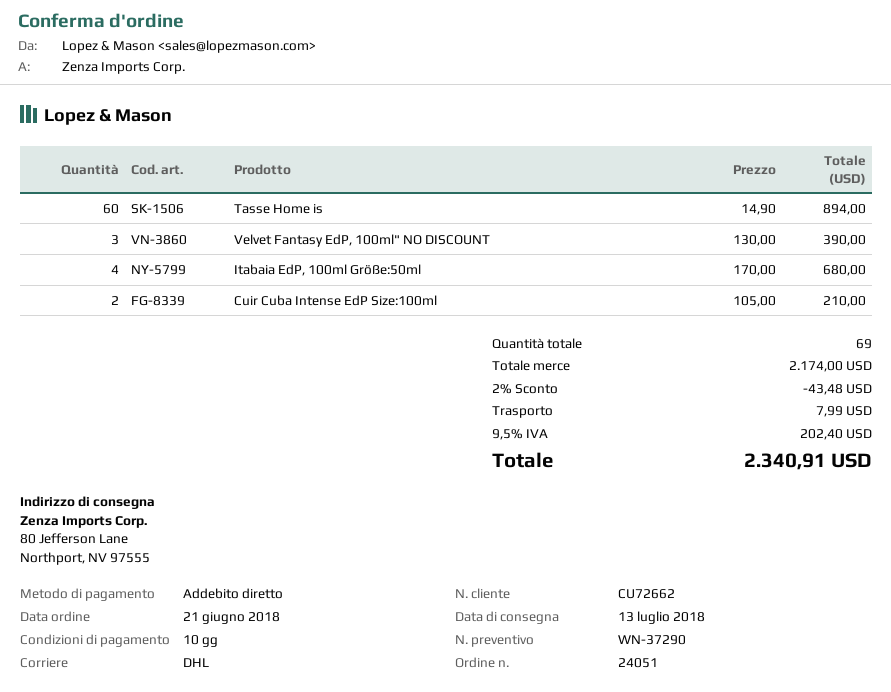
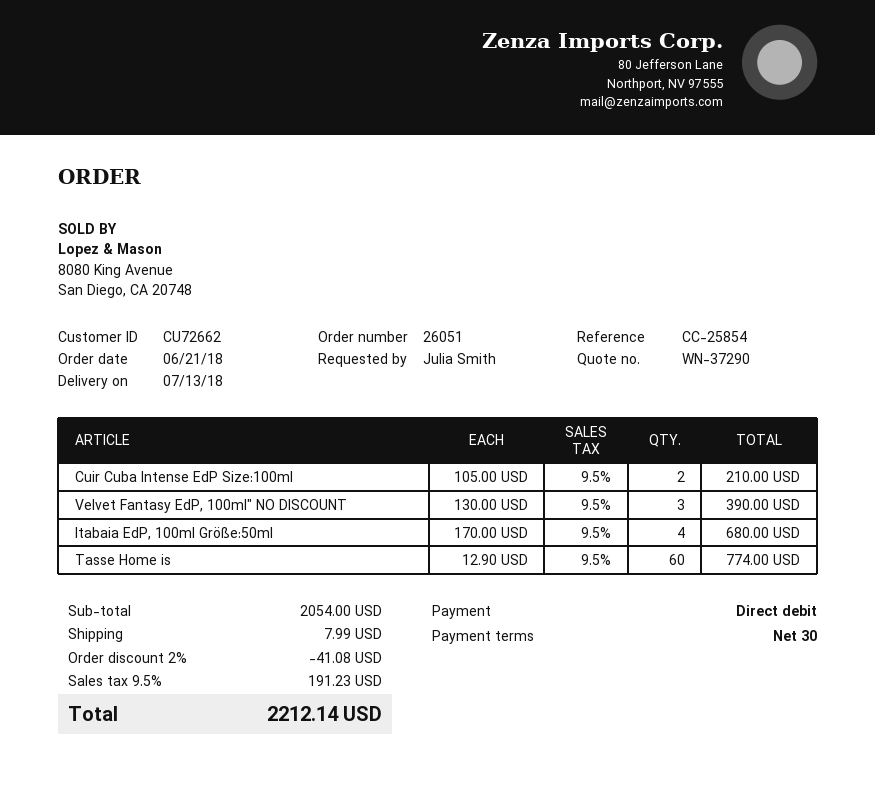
order number: 24051 -> 26051
payment terms: 10 days -> 30 days
Tasse Home is: 60 x 14.90 = 894.00 -> 60 x 12.90 = 774.00
subtotal: 2174.00 -> 2054.00
discount: 2% = 43.48 -> 2% = 41.08
tax: 9.5% = 202.40 -> 9.5% = 191.23
total: 2340.91 -> 2212.14

